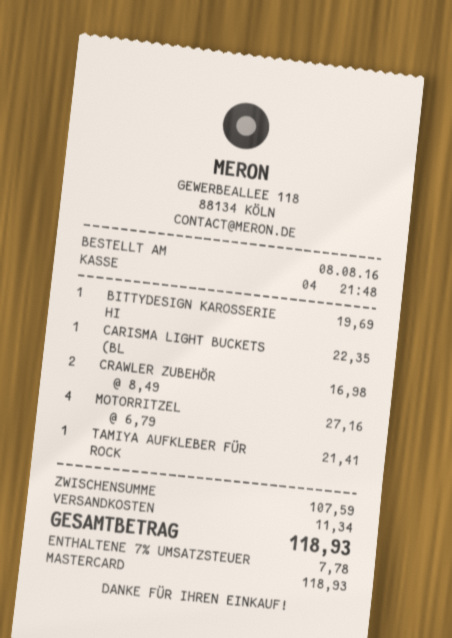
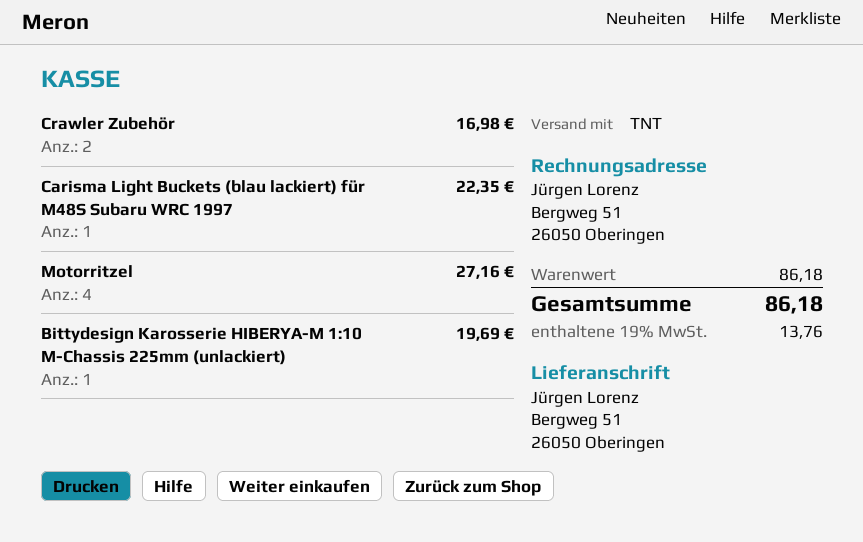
TAMIYA AUFKLEBER FÜR ROCK: 1 for 21.41 -> none
subtotal: 107.59 -> 86.18
shipping: 11.34 -> none
tax: 7% = 7.78 -> 19% = 13.76
total: 118.93 -> 86.18

